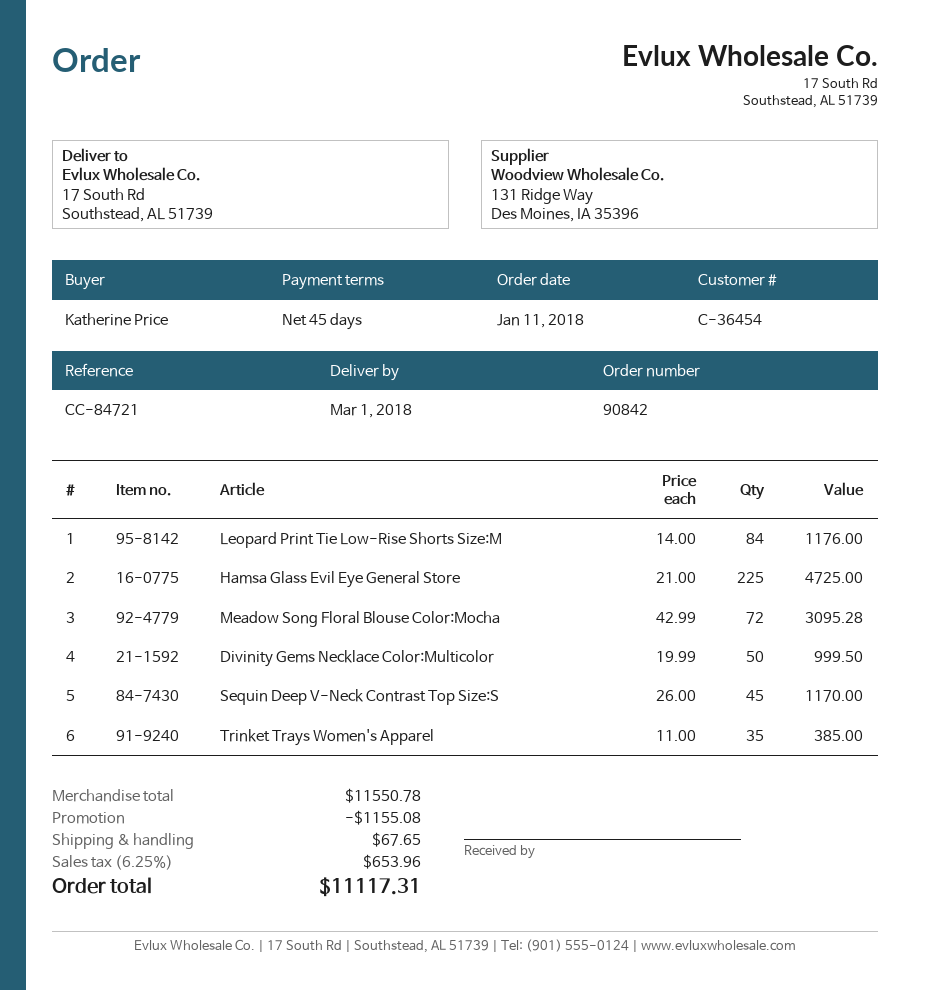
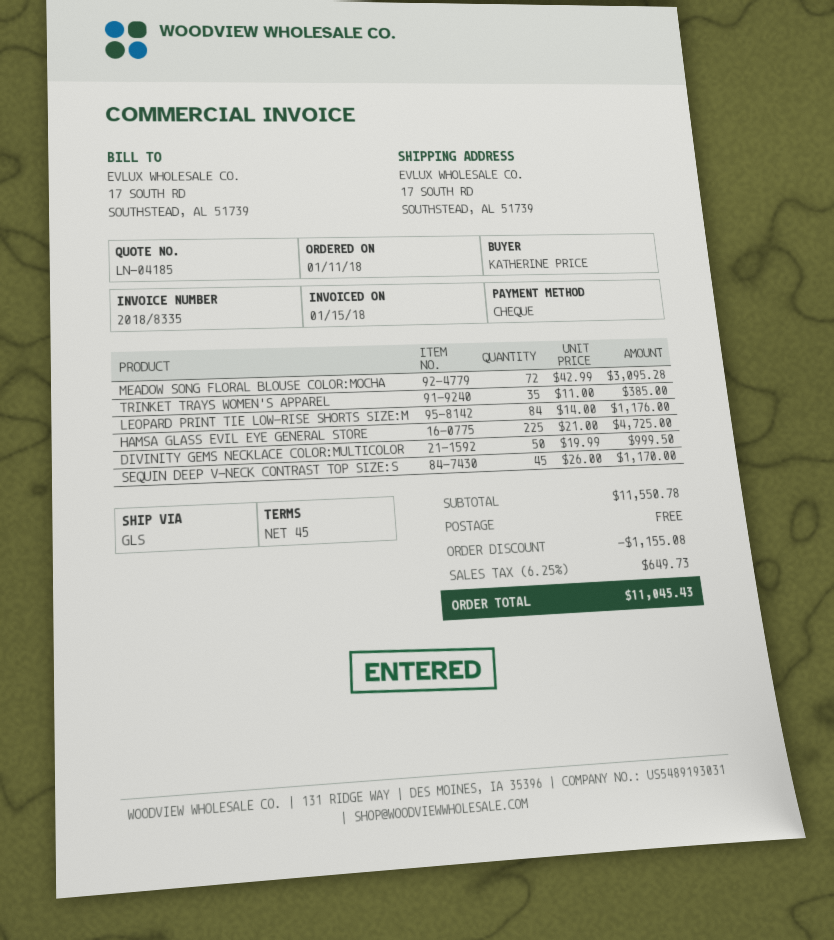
shipping: 67.65 -> 0.00
tax: 6.25% = 653.96 -> 6.25% = 649.73
total: 11117.31 -> 11045.43

